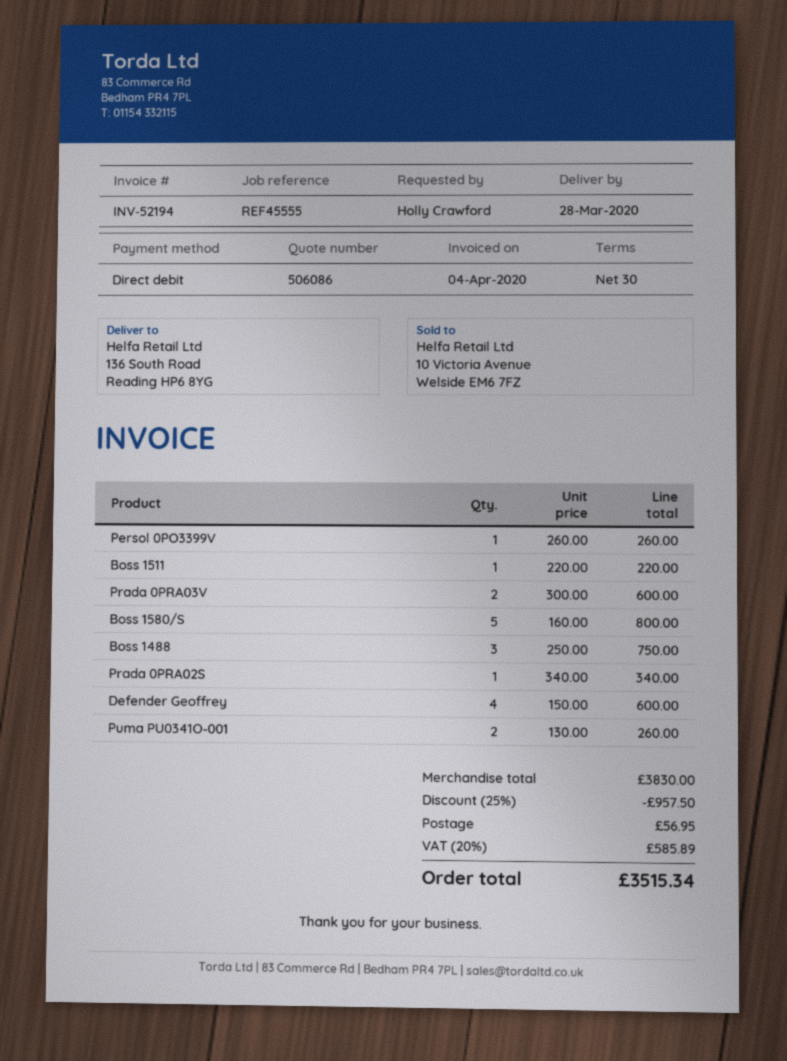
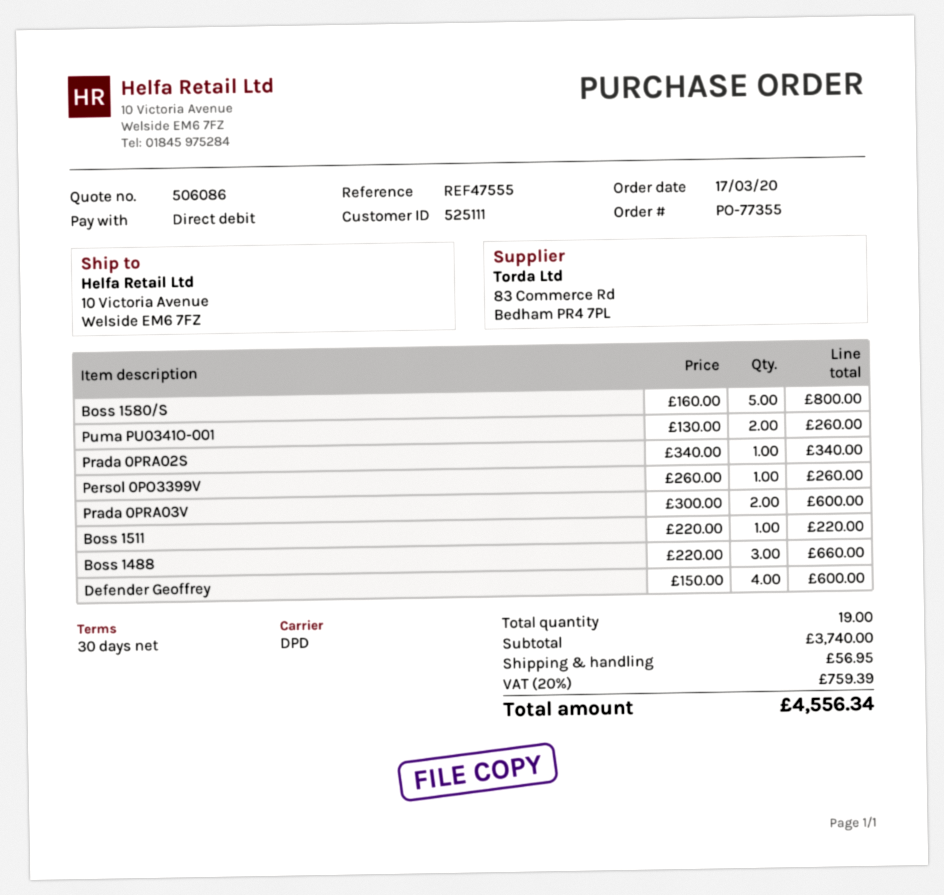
reference: REF45555 -> REF47555
ship to: 136 South Road, Reading HP6 8YG -> 10 Victoria Avenue, Welside EM6 7FZ
Boss 1488: 3 x 250.00 = 750.00 -> 3 x 220.00 = 660.00
subtotal: 3830.00 -> 3740.00
discount: 25% = 957.50 -> none
tax: 20% = 585.89 -> 20% = 759.39
total: 3515.34 -> 4556.34

